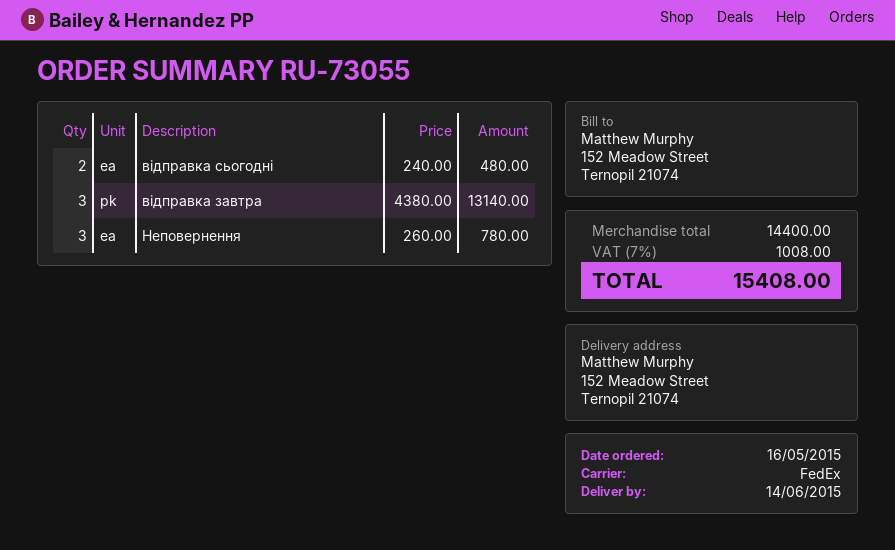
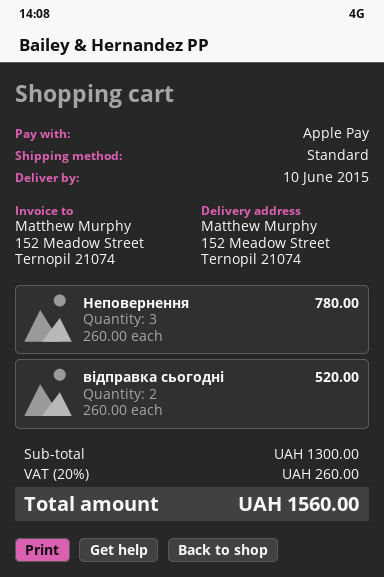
delivery date: 2015-06-14 -> 2015-06-10
shipping method: FedEx -> standard
відправка сьогодні: 2 x 240.00 = 480.00 -> 2 x 260.00 = 520.00
відправка завтра: 3 x 4380.00 = 13140.00 -> none
subtotal: 14400.00 -> 1300.00
tax: 7% = 1008.00 -> 20% = 260.00
total: 15408.00 -> 1560.00

